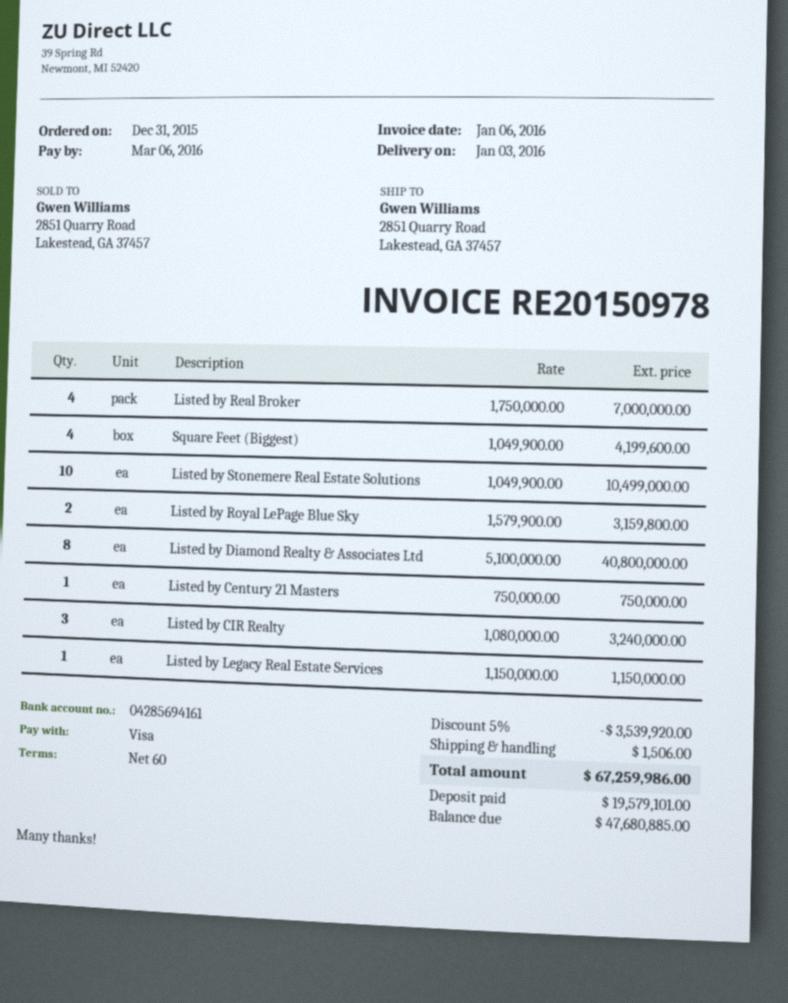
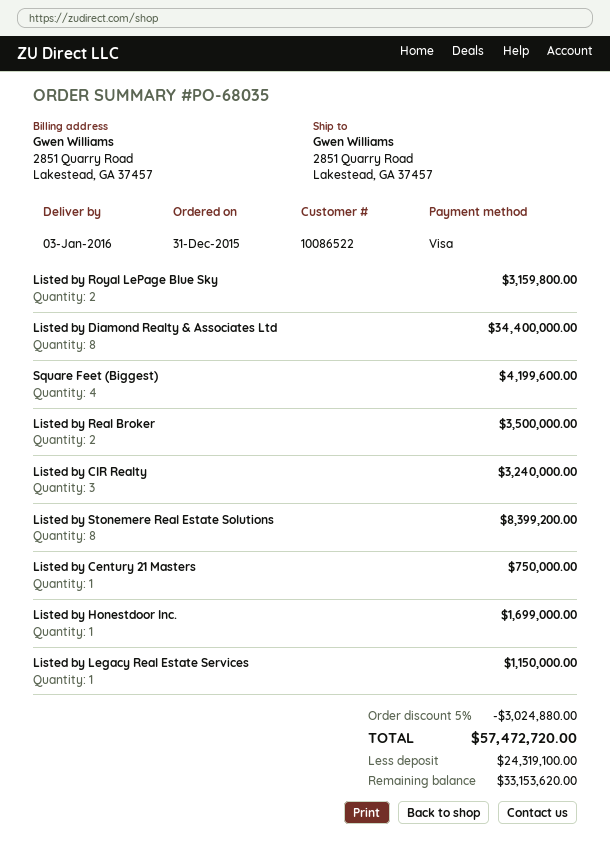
Listed by Real Broker: 4 for 7000000.00 -> 2 for 3500000.00
Listed by Stonemere Real Estate Solutions: 10 for 10499000.00 -> 8 for 8399200.00
Listed by Diamond Realty & Associates Ltd: 8 for 40800000.00 -> 8 for 34400000.00
Listed by Honestdoor Inc.: none -> 1 for 1699000.00
discount: 5% = 3539920.00 -> 5% = 3024880.00
shipping: 1506.00 -> none
total: 67259986.00 -> 57472720.00
deposit: 19579101.00 -> 24319100.00
balance: 47680885.00 -> 33153620.00

